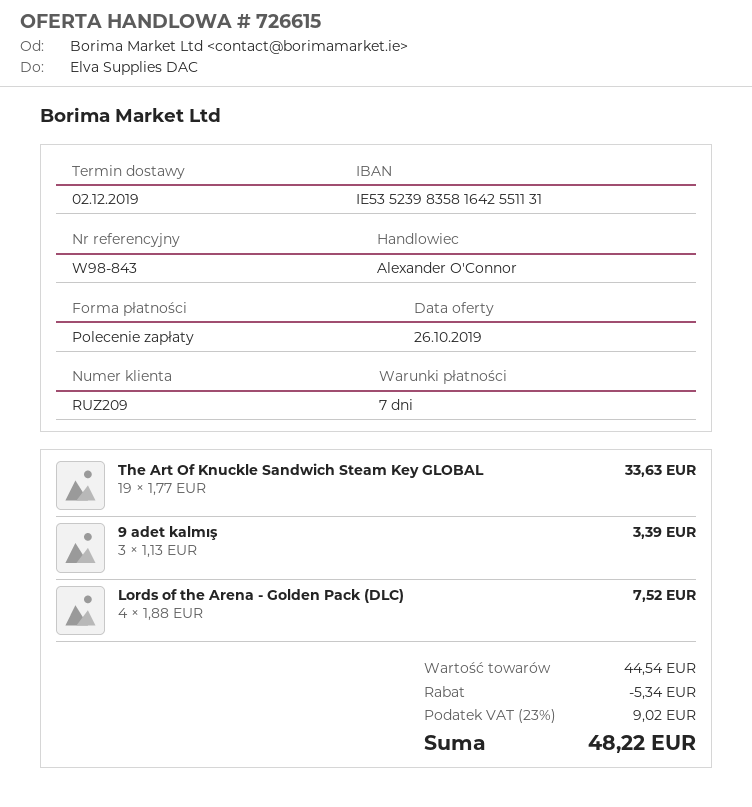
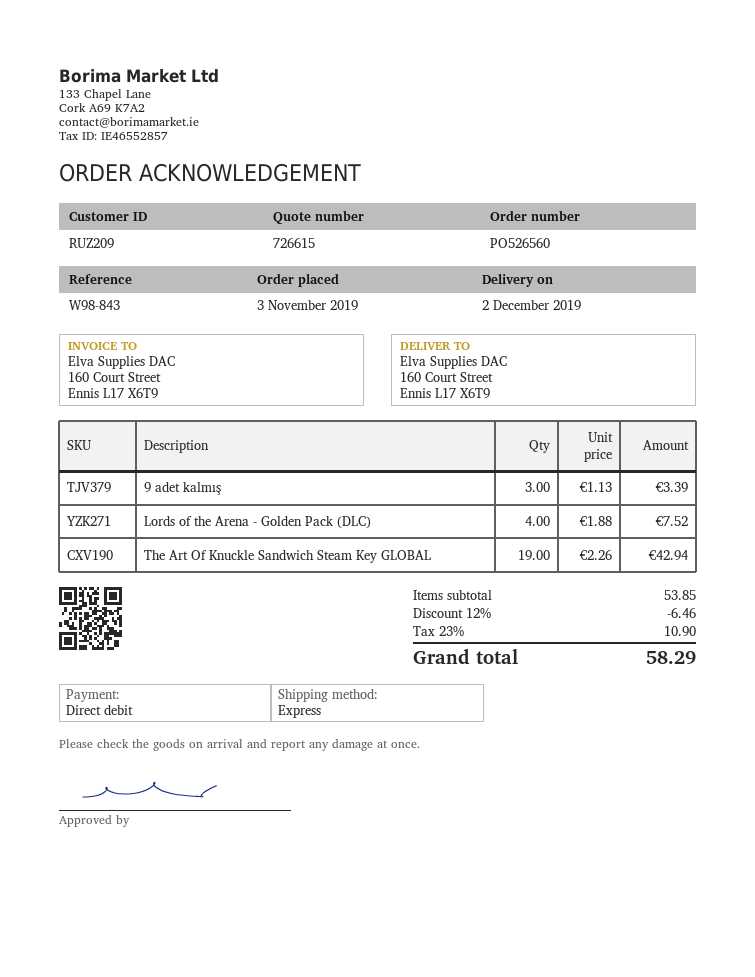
The Art Of Knuckle Sandwich Steam Key GLOBAL: 19 x 1.77 = 33.63 -> 19 x 2.26 = 42.94
subtotal: 44.54 -> 53.85
discount: 5.34 -> 6.46
tax: 23% = 9.02 -> 23% = 10.90
total: 48.22 -> 58.29

